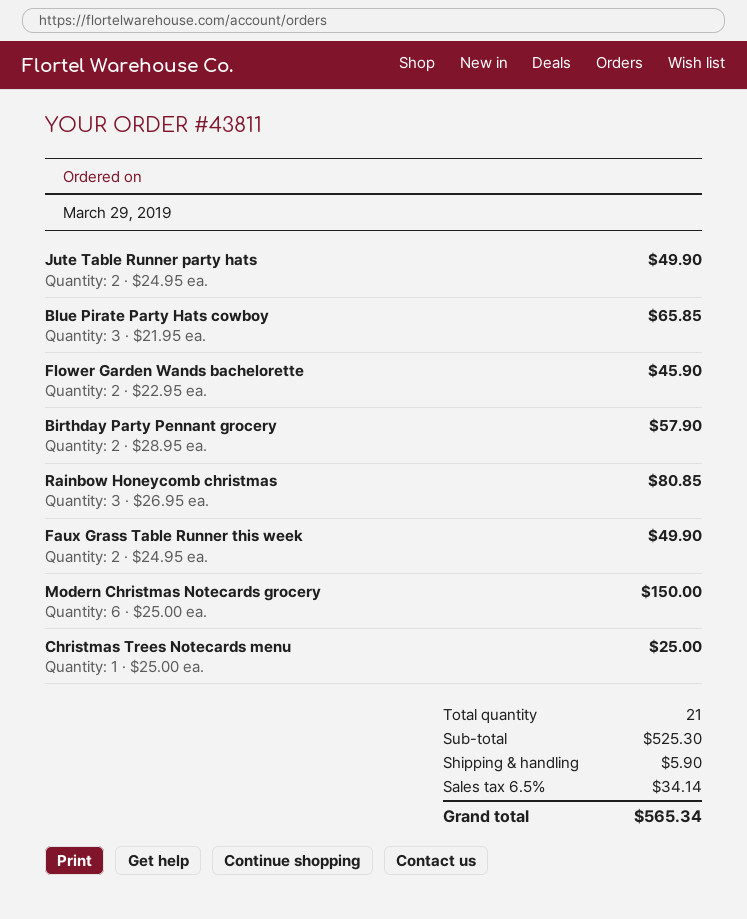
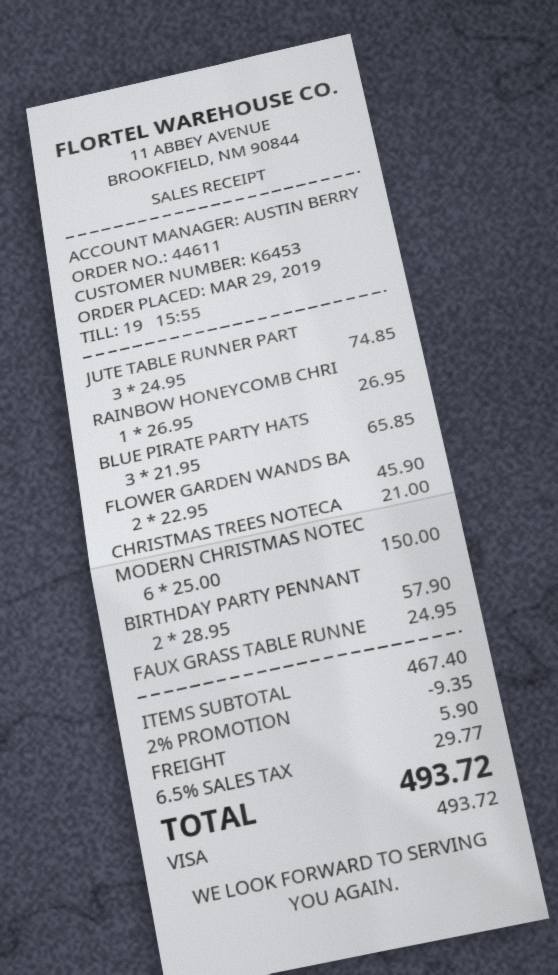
order number: 43811 -> 44611
Jute Table Runner party hats: 2 x 24.95 = 49.90 -> 3 x 24.95 = 74.85
Rainbow Honeycomb christmas: 3 x 26.95 = 80.85 -> 1 x 26.95 = 26.95
Faux Grass Table Runner this week: 2 x 24.95 = 49.90 -> 1 x 24.95 = 24.95
Christmas Trees Notecards menu: 1 x 25.00 = 25.00 -> 1 x 21.00 = 21.00
subtotal: 525.30 -> 467.40
discount: none -> 2% = 9.35
tax: 6.5% = 34.14 -> 6.5% = 29.77
total: 565.34 -> 493.72

